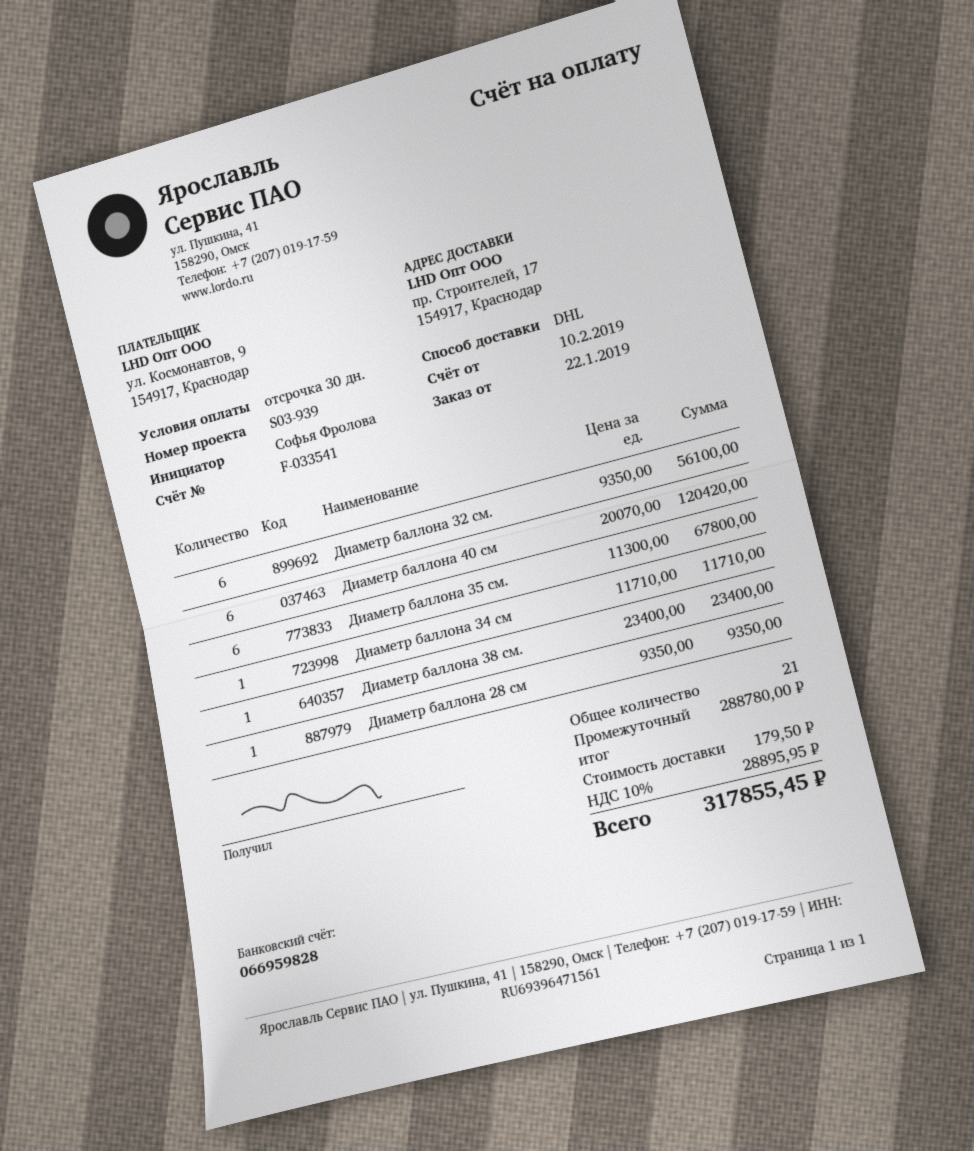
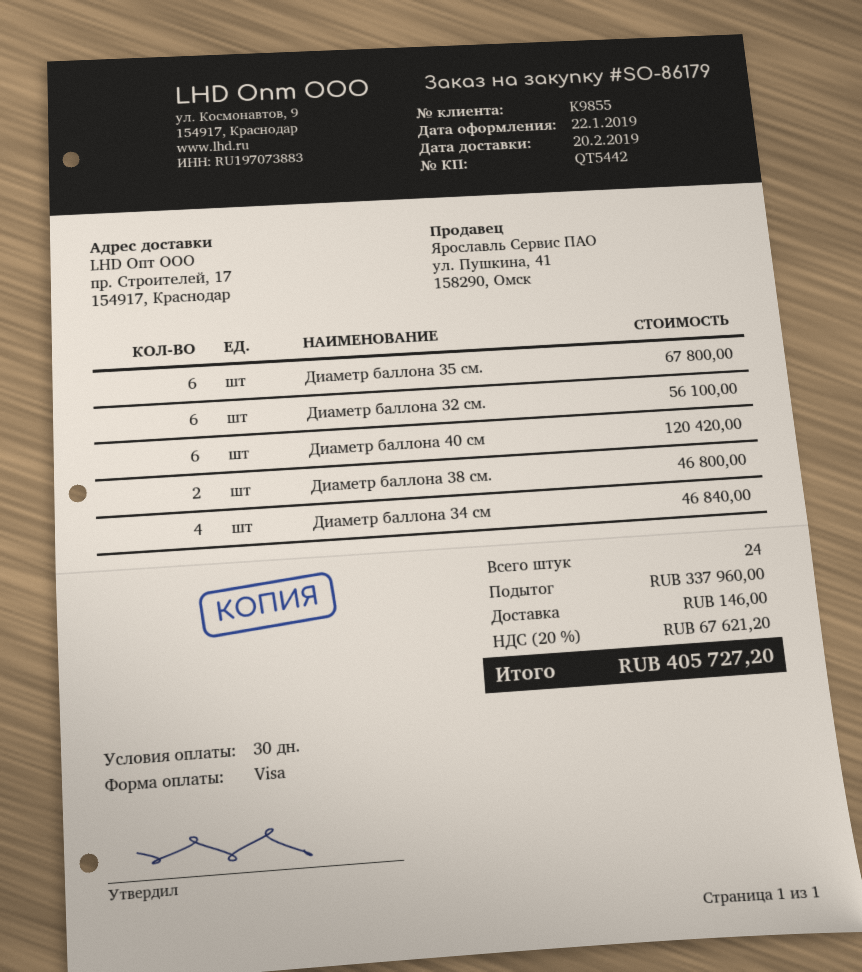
Диаметр баллона 34 см: 1 for 11710.00 -> 4 for 46840.00
Диаметр баллона 38 см.: 1 for 23400.00 -> 2 for 46800.00
Диаметр баллона 28 см: 1 for 9350.00 -> none
total quantity: 21 -> 24
subtotal: 288780.00 -> 337960.00
shipping: 179.50 -> 146.00
tax: 10% = 28895.95 -> 20% = 67621.20
total: 317855.45 -> 405727.20

